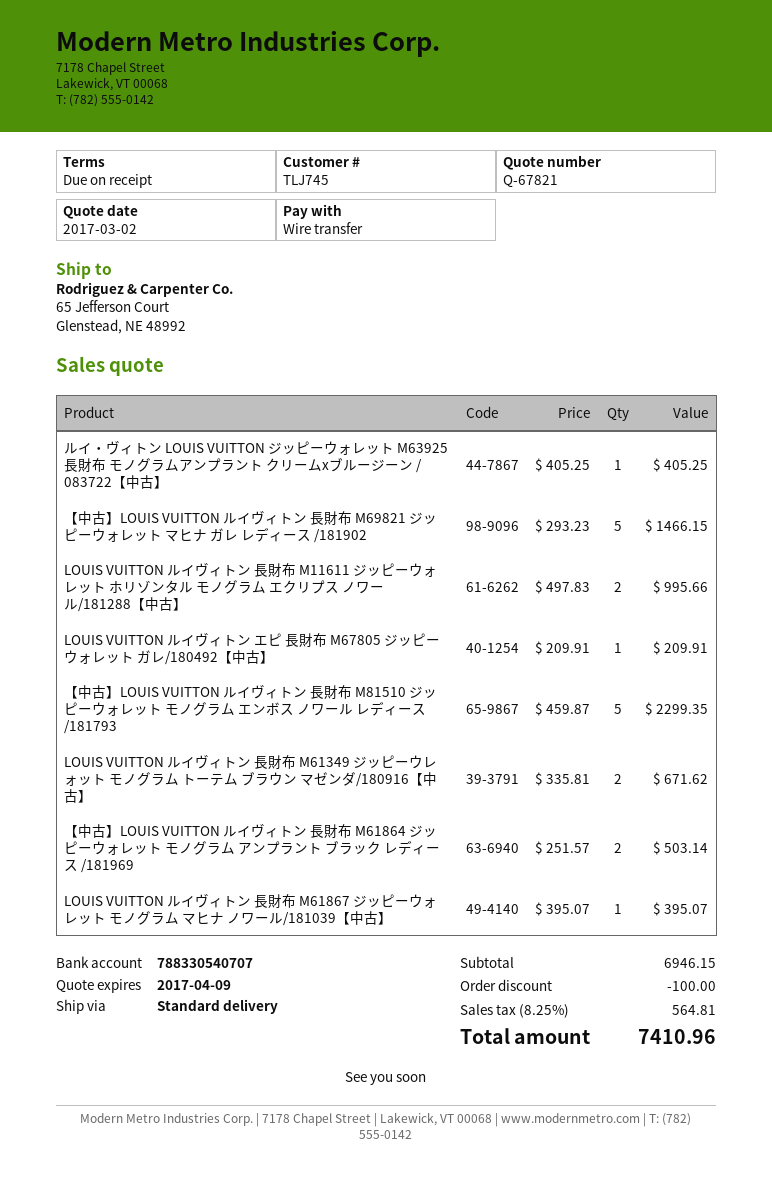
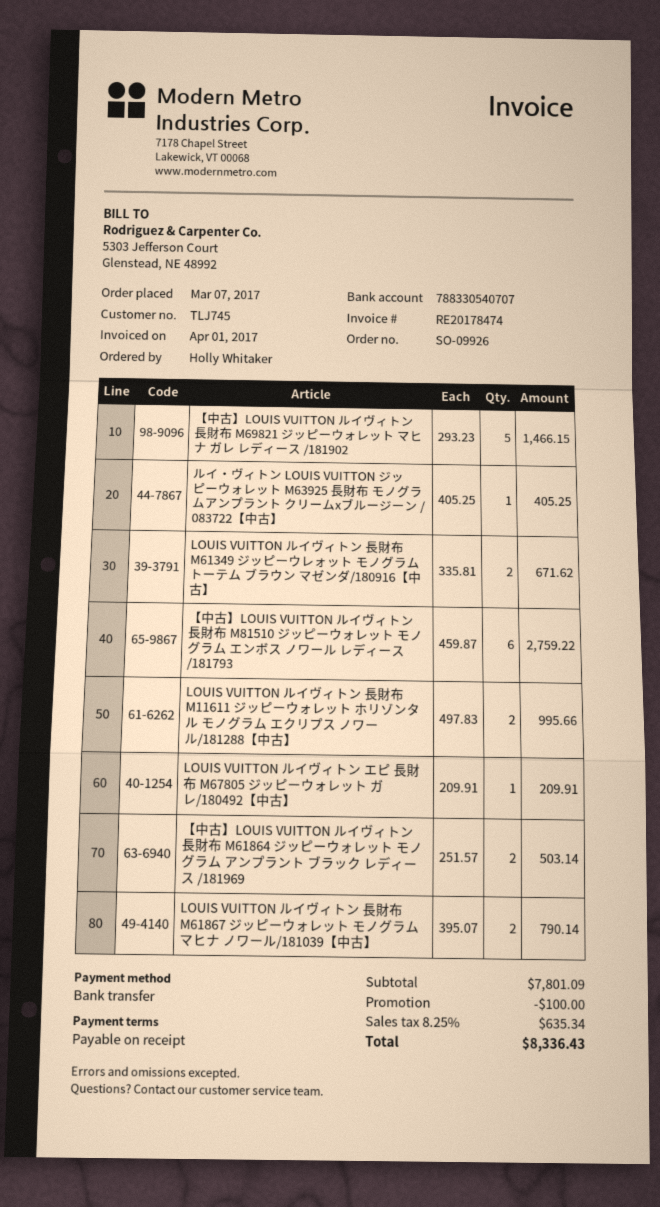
【中古】LOUIS VUITTON ルイヴィトン 長財布 M81510 ジッピーウォレット モノグラム エンボス ノワール レディース /181793: 5 x 459.87 = 2299.35 -> 6 x 459.87 = 2759.22
LOUIS VUITTON ルイヴィトン 長財布 M61867 ジッピーウォレット モノグラム マヒナ ノワール/181039【中古】: 1 x 395.07 = 395.07 -> 2 x 395.07 = 790.14
subtotal: 6946.15 -> 7801.09
tax: 8.25% = 564.81 -> 8.25% = 635.34
total: 7410.96 -> 8336.43

